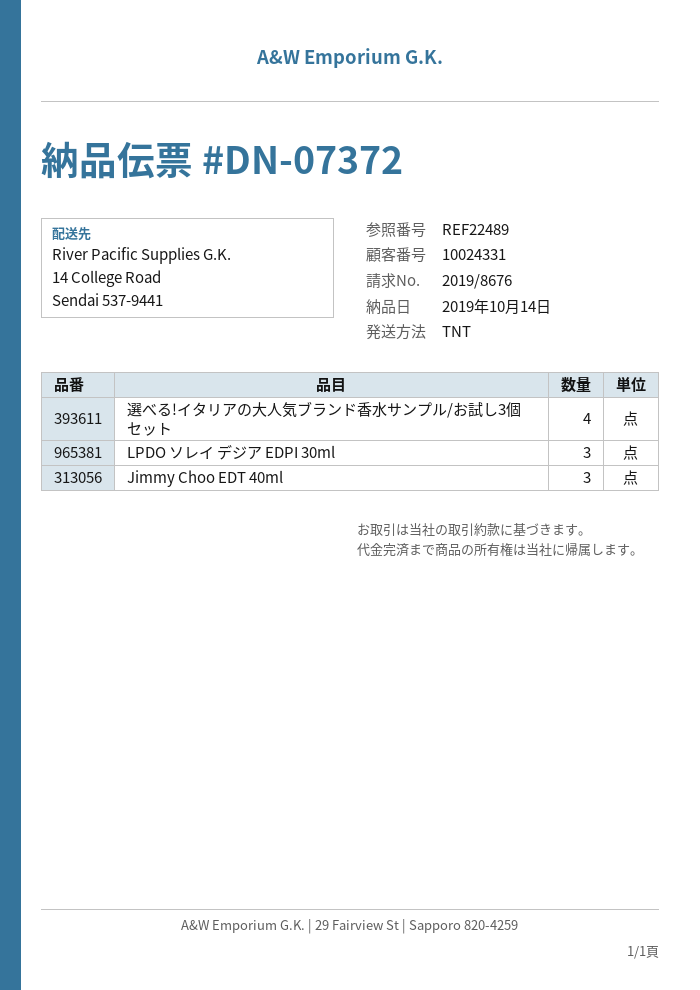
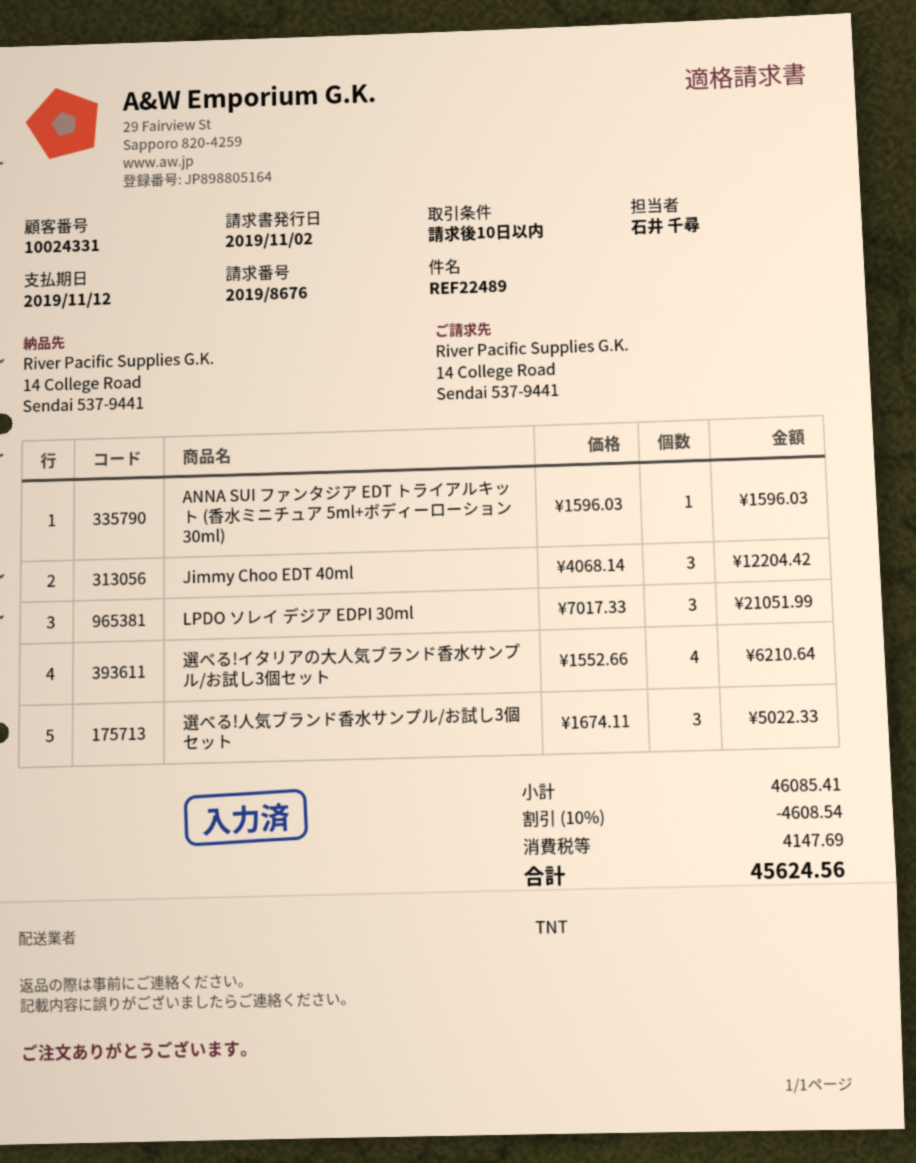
ANNA SUI ファンタジア EDT トライアルキット (香水ミニチュア 5ml+ボディーローション 30ml): none -> 1
選べる!人気ブランド香水サンプル/お試し3個セット: none -> 3

